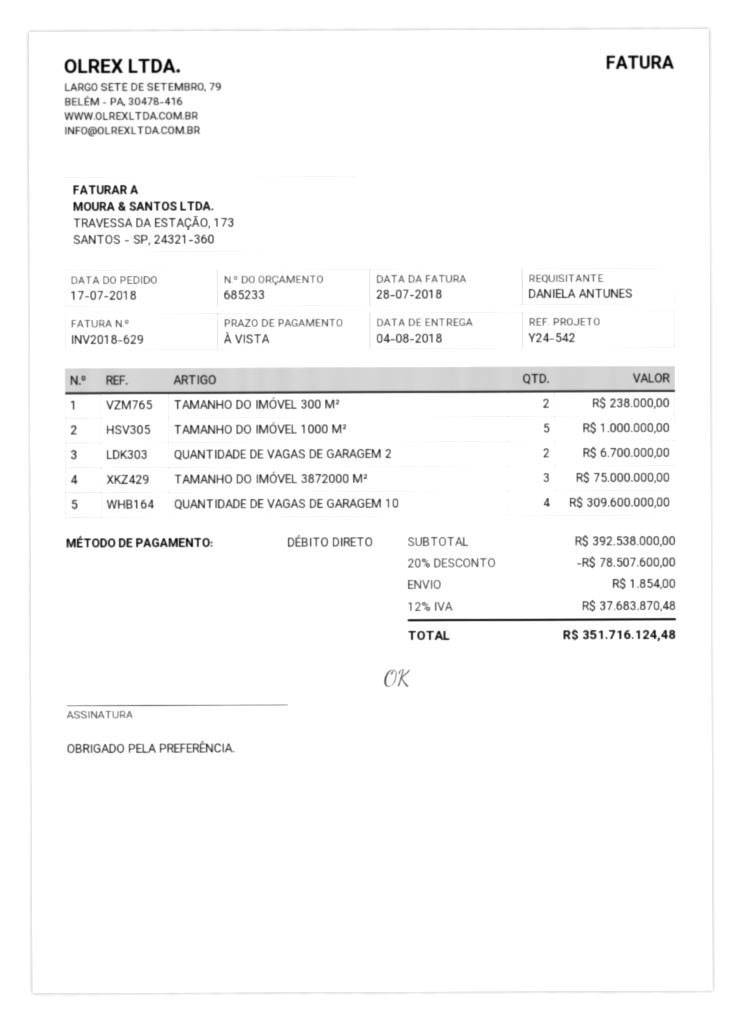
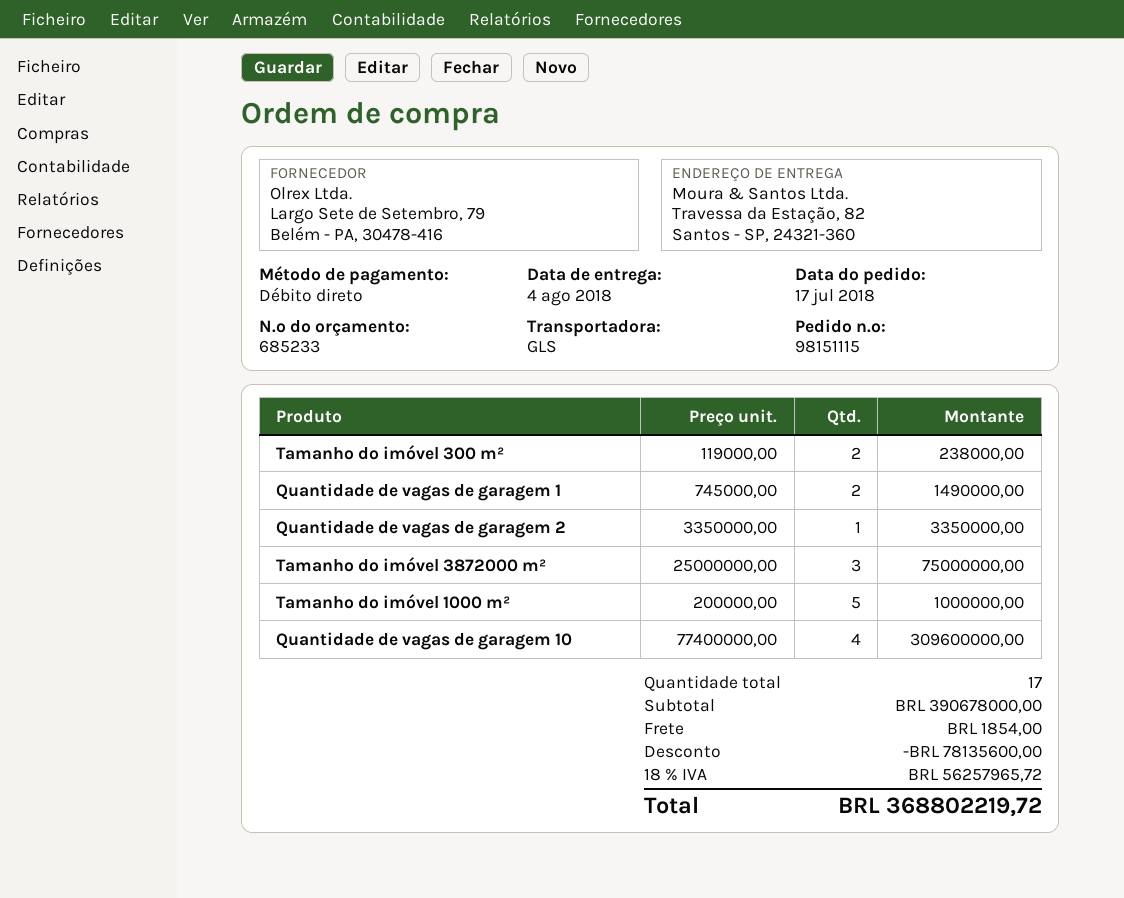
QUANTIDADE DE VAGAS DE GARAGEM 2: 2 for 6700000.00 -> 1 for 3350000.00
Quantidade de vagas de garagem 1: none -> 2 for 1490000.00
subtotal: 392538000.00 -> 390678000.00
discount: 78507600.00 -> 78135600.00
tax: 12% = 37683870.48 -> 18% = 56257965.72
total: 351716124.48 -> 368802219.72

